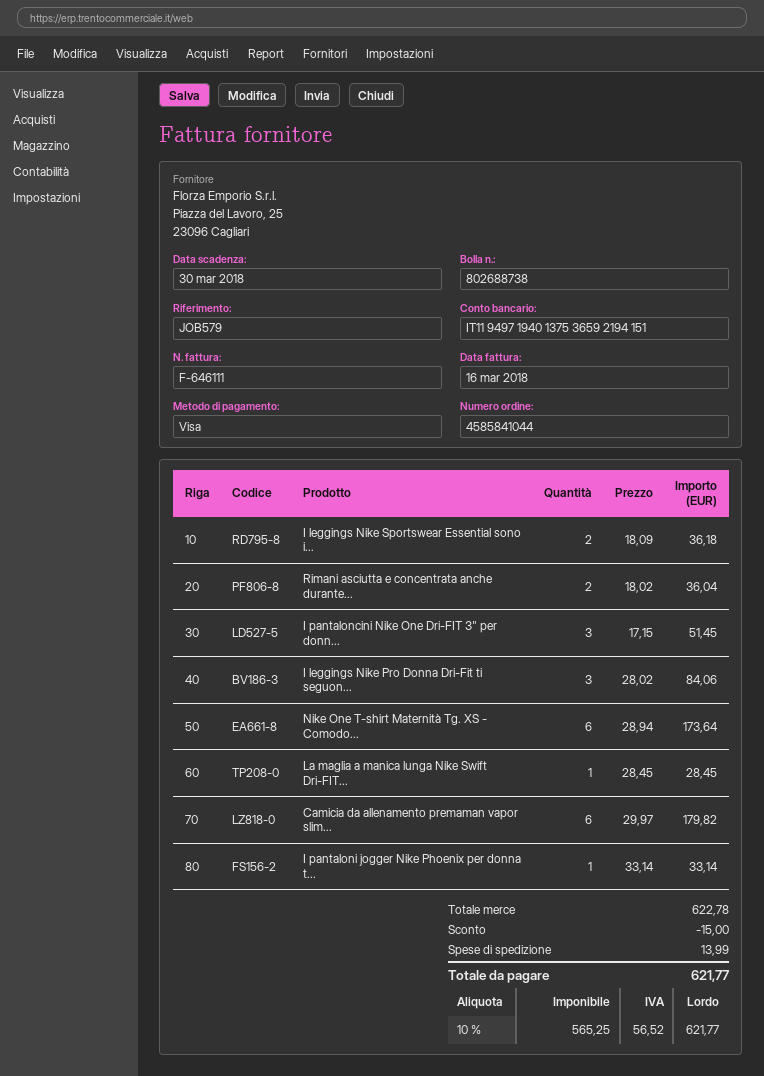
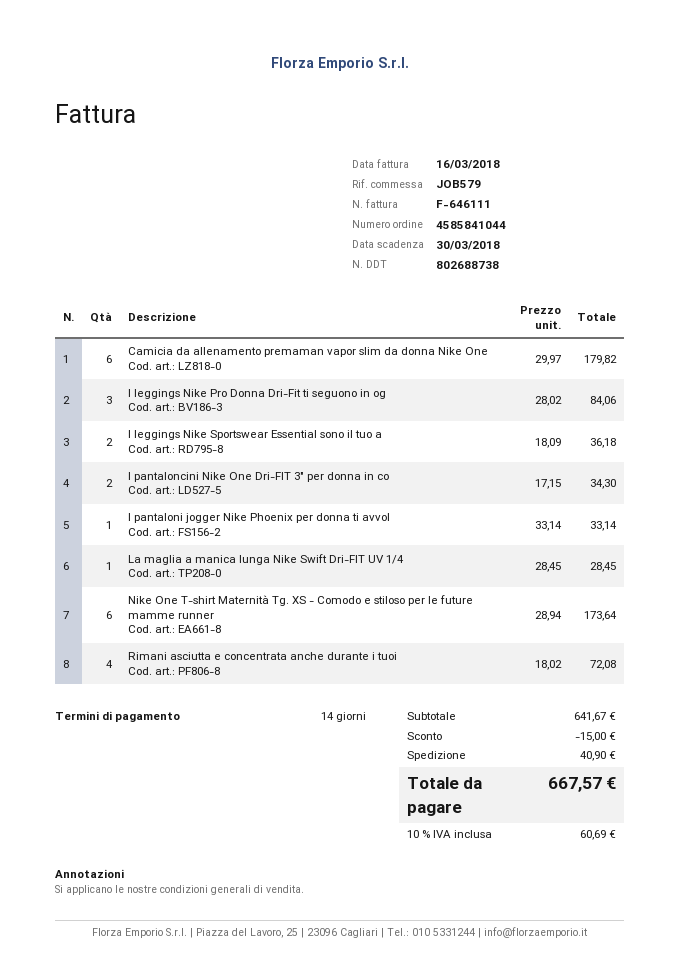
Rimani asciutta e concentrata anche durante...: 2 x 18.02 = 36.04 -> 4 x 18.02 = 72.08
I pantaloncini Nike One Dri-FIT 3" per donn...: 3 x 17.15 = 51.45 -> 2 x 17.15 = 34.30
subtotal: 622.78 -> 641.67
shipping: 13.99 -> 40.90
tax: 10% = 56.52 -> 10% = 60.69
total: 621.77 -> 667.57

